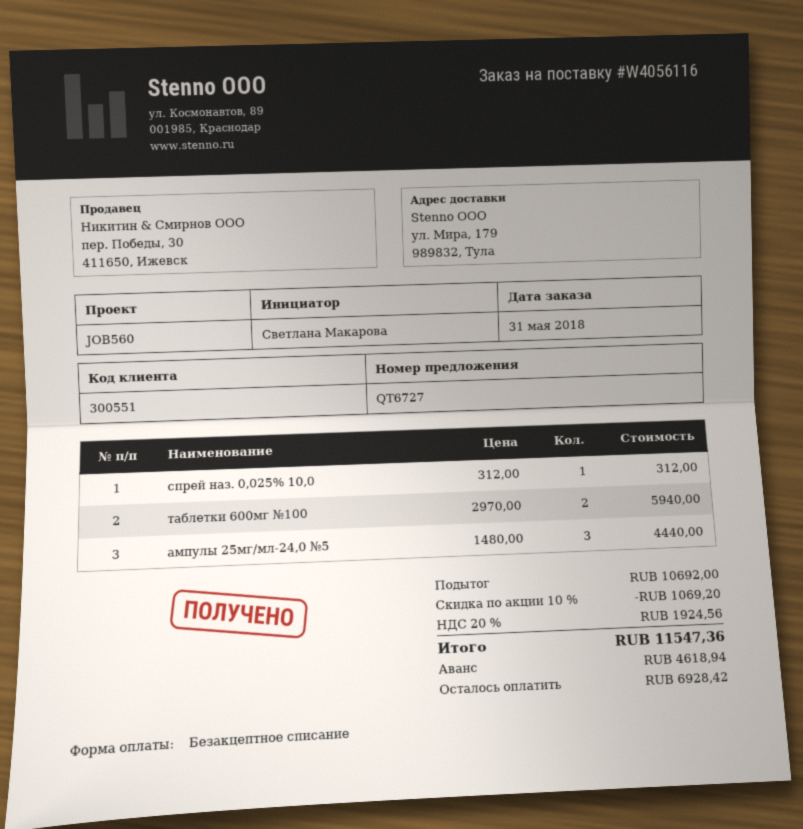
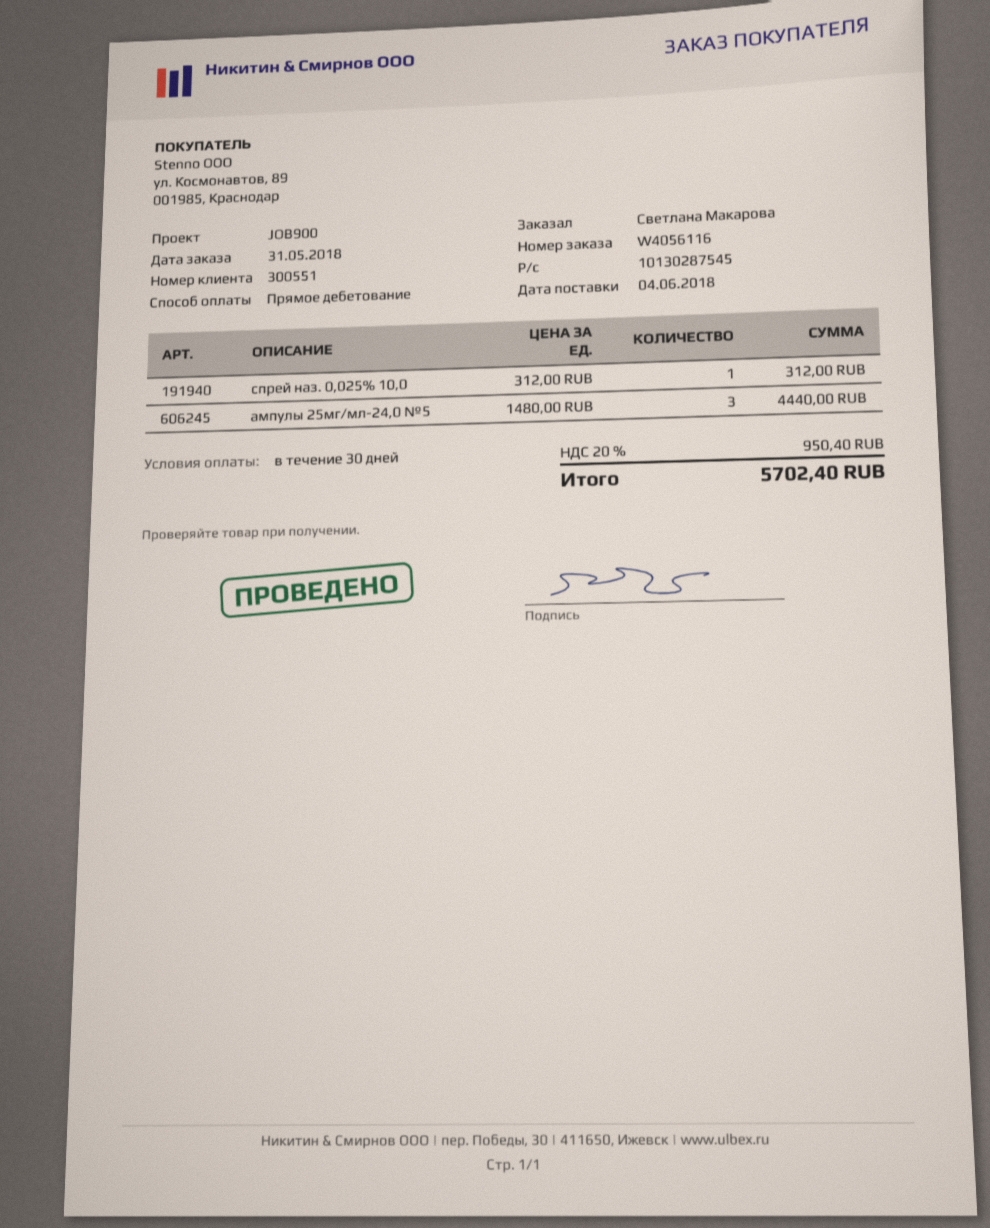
reference: JOB560 -> JOB900
таблетки 600мг №100: 2 x 2970.00 = 5940.00 -> none
discount: 10% = 1069.20 -> none
tax: 20% = 1924.56 -> 20% = 950.40
total: 11547.36 -> 5702.40

